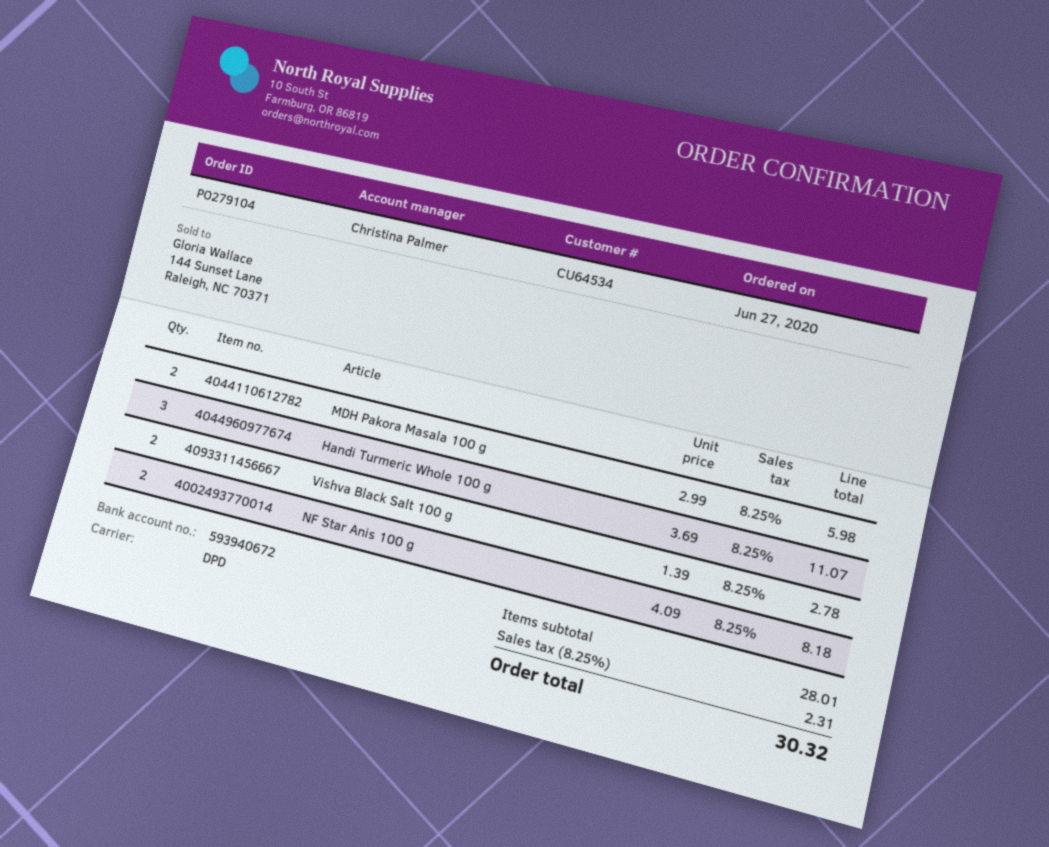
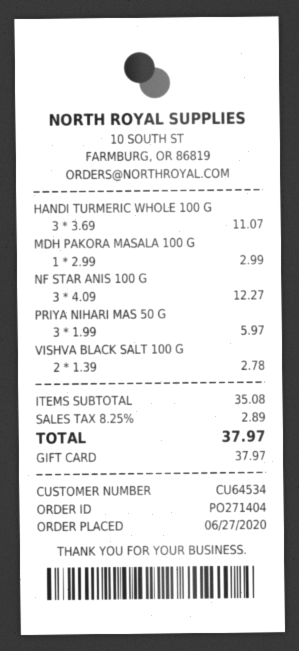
order number: PO279104 -> PO271404
MDH Pakora Masala 100 g: 2 x 2.99 = 5.98 -> 1 x 2.99 = 2.99
NF Star Anis 100 g: 2 x 4.09 = 8.18 -> 3 x 4.09 = 12.27
PRIYA NIHARI MAS 50 G: none -> 3 x 1.99 = 5.97
subtotal: 28.01 -> 35.08
tax: 8.25% = 2.31 -> 8.25% = 2.89
total: 30.32 -> 37.97

